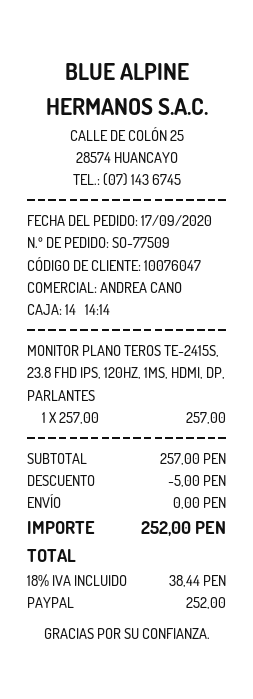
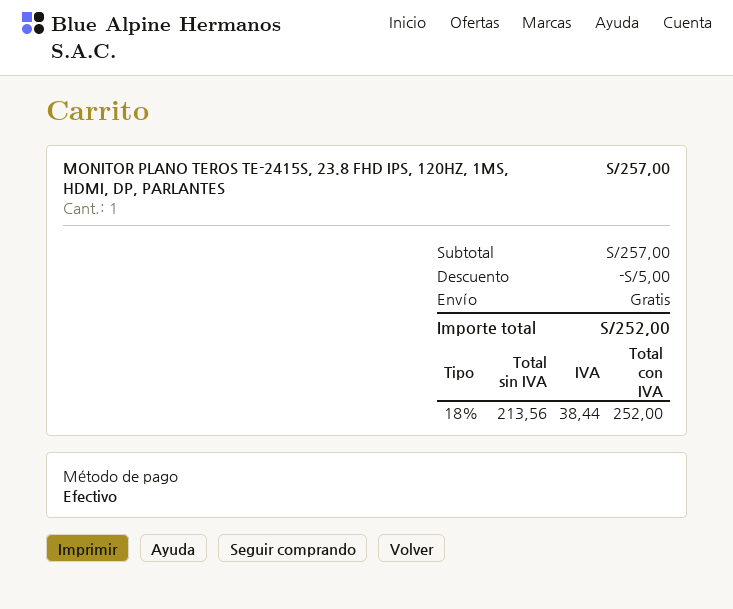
payment method: PayPal -> cash

